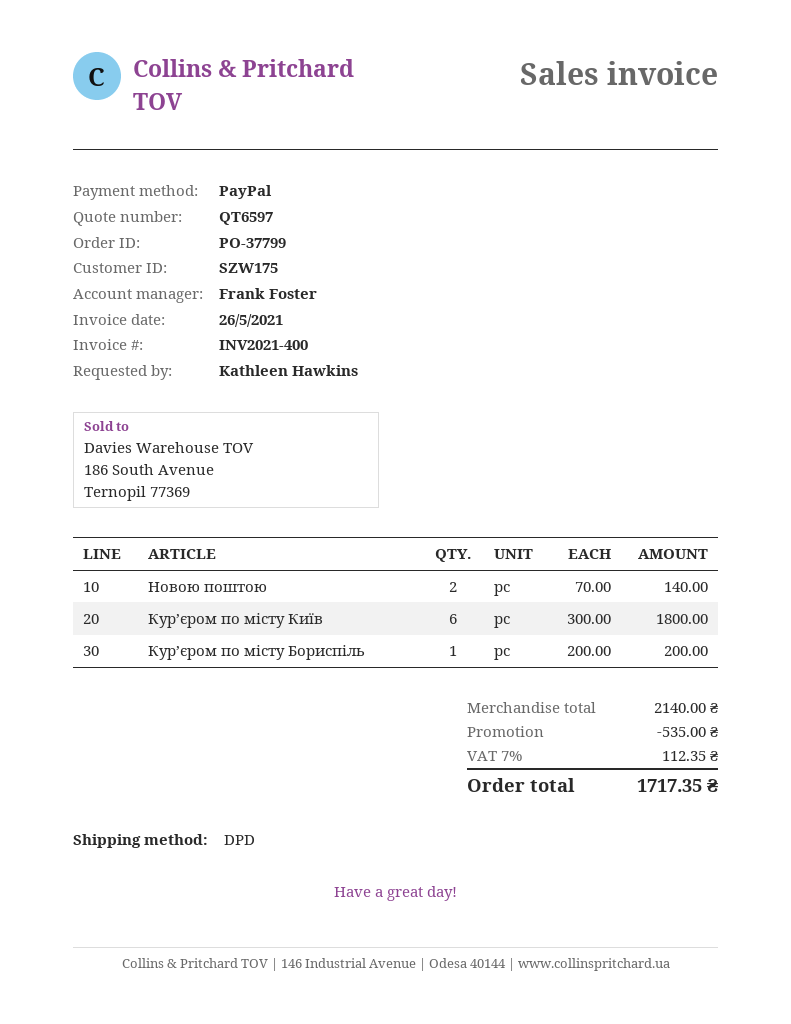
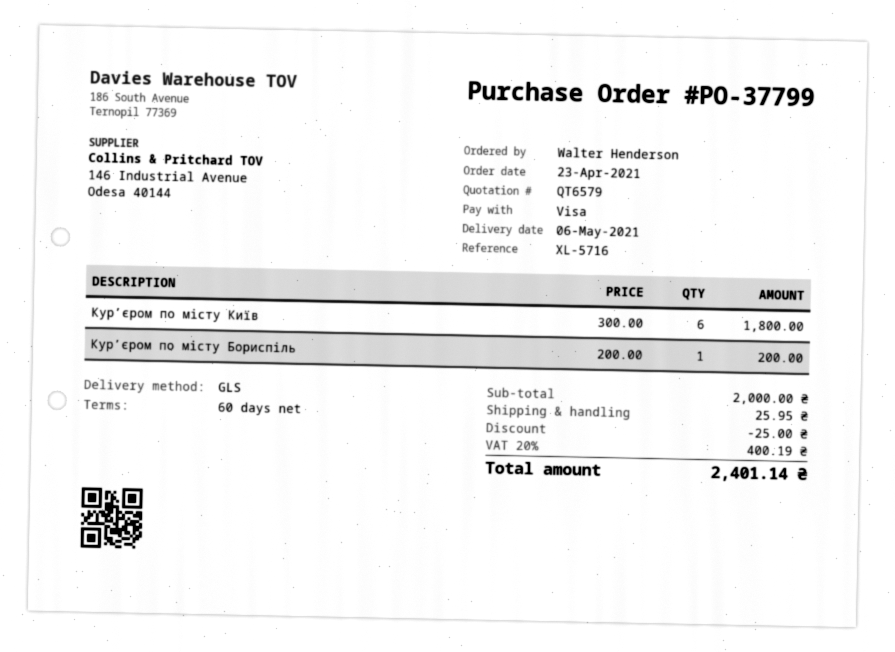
quote number: QT6597 -> QT6579
ordered by: Kathleen Hawkins -> Walter Henderson
payment method: PayPal -> Visa
shipping method: DPD -> GLS
Новою поштою: 2 x 70.00 = 140.00 -> none
subtotal: 2140.00 -> 2000.00
discount: 535.00 -> 25.00
shipping: none -> 25.95
tax: 7% = 112.35 -> 20% = 400.19
total: 1717.35 -> 2401.14

